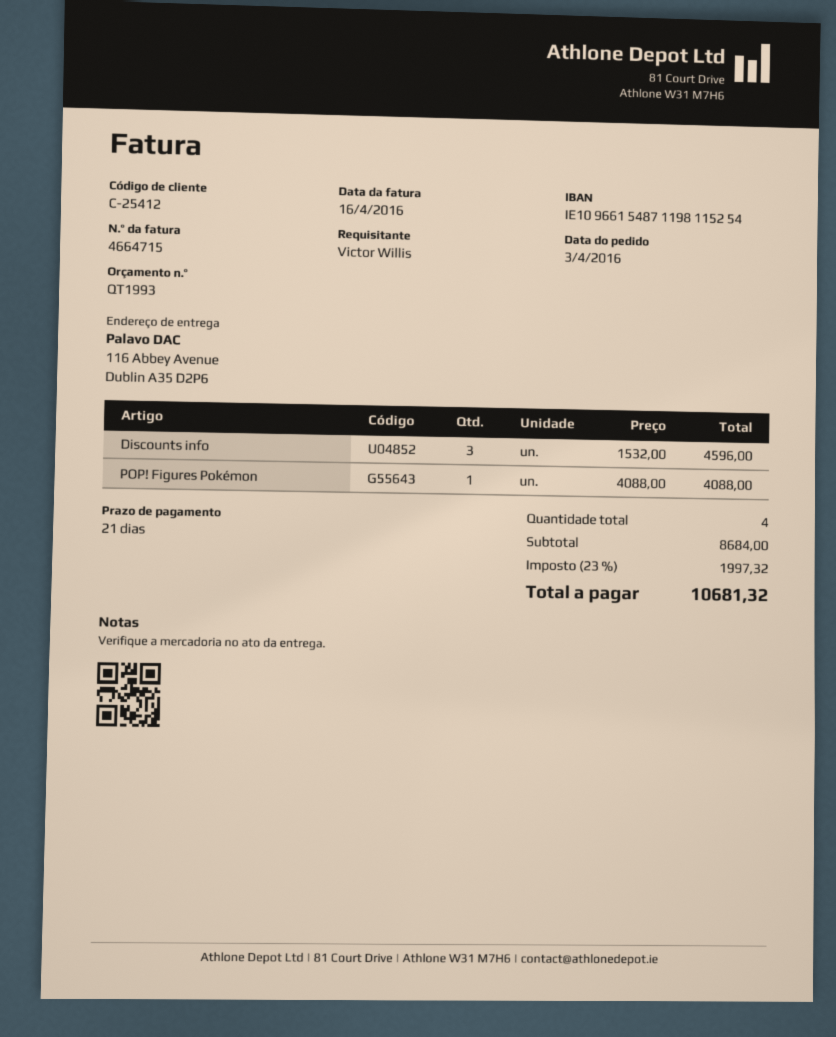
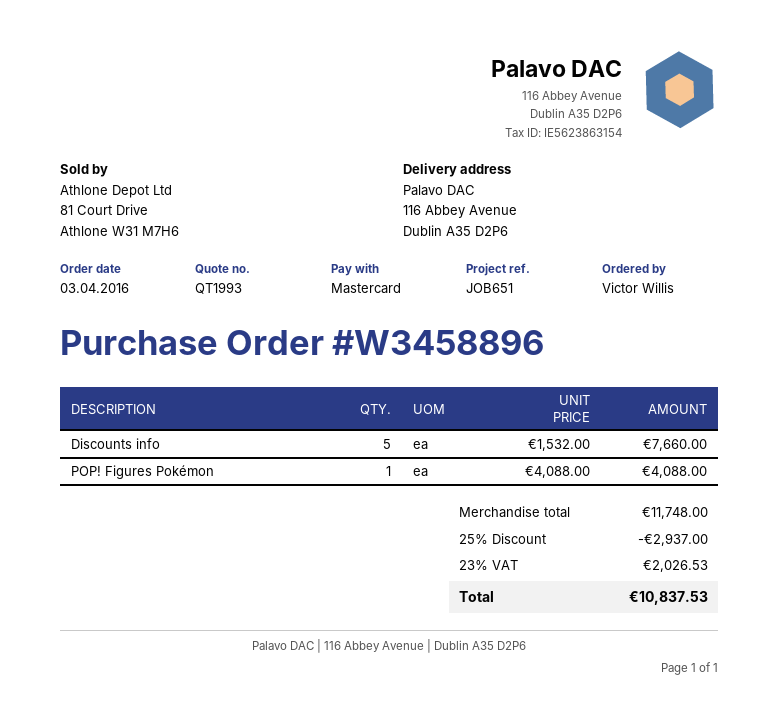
Discounts info: 3 x 1532.00 = 4596.00 -> 5 x 1532.00 = 7660.00
subtotal: 8684.00 -> 11748.00
discount: none -> 25% = 2937.00
tax: 23% = 1997.32 -> 23% = 2026.53
total: 10681.32 -> 10837.53

